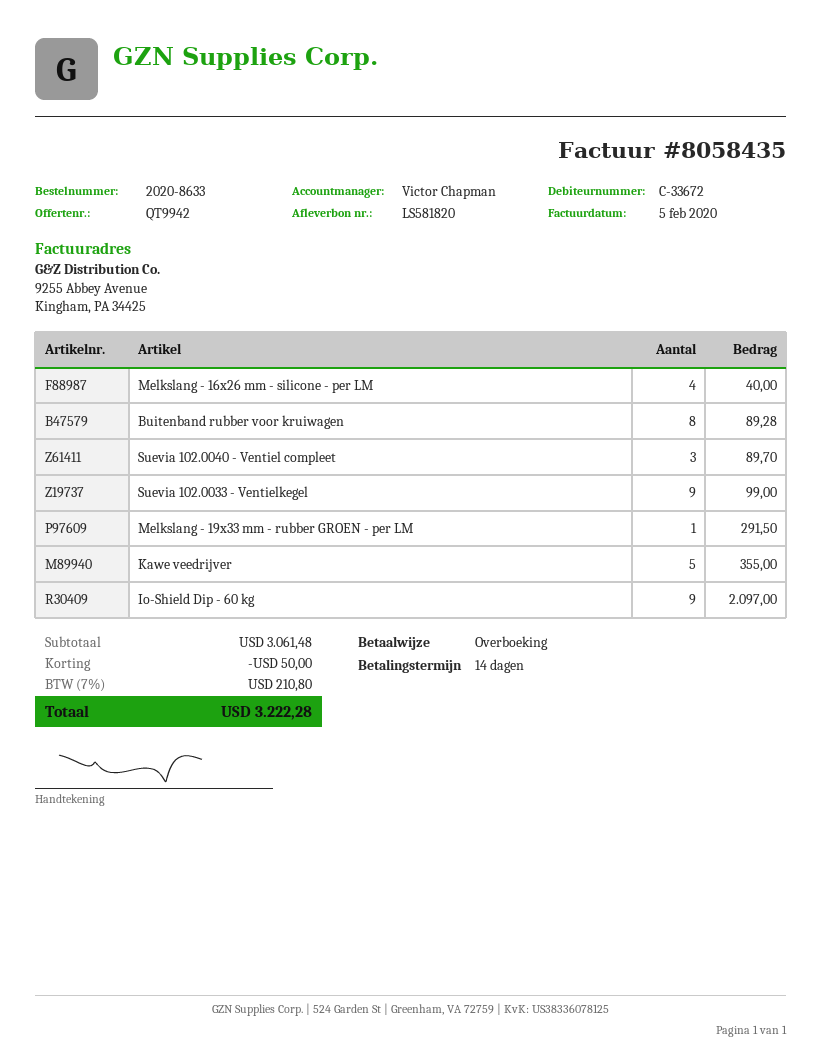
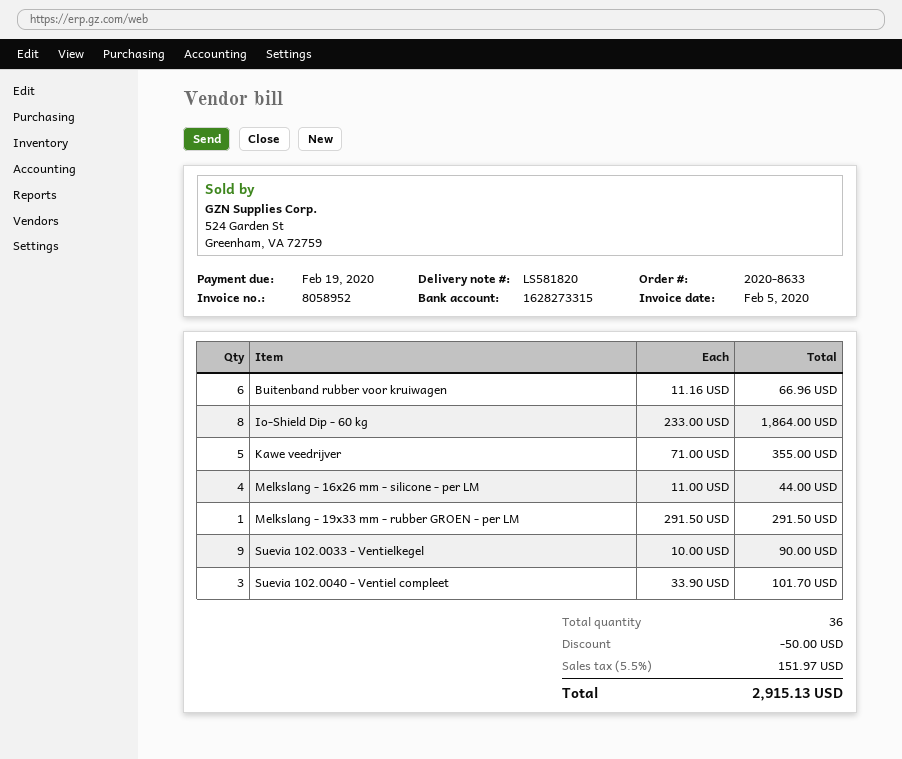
invoice number: 8058435 -> 8058952
Melkslang - 16x26 mm - silicone - per LM: 4 for 40.00 -> 4 for 44.00
Buitenband rubber voor kruiwagen: 8 for 89.28 -> 6 for 66.96
Suevia 102.0040 - Ventiel compleet: 3 for 89.70 -> 3 for 101.70
Suevia 102.0033 - Ventielkegel: 9 for 99.00 -> 9 for 90.00
Io-Shield Dip - 60 kg: 9 for 2097.00 -> 8 for 1864.00
tax: 7% = 210.80 -> 5.5% = 151.97
total: 3222.28 -> 2915.13

